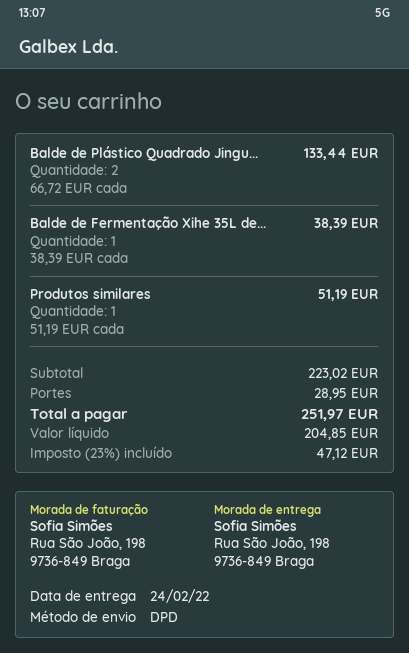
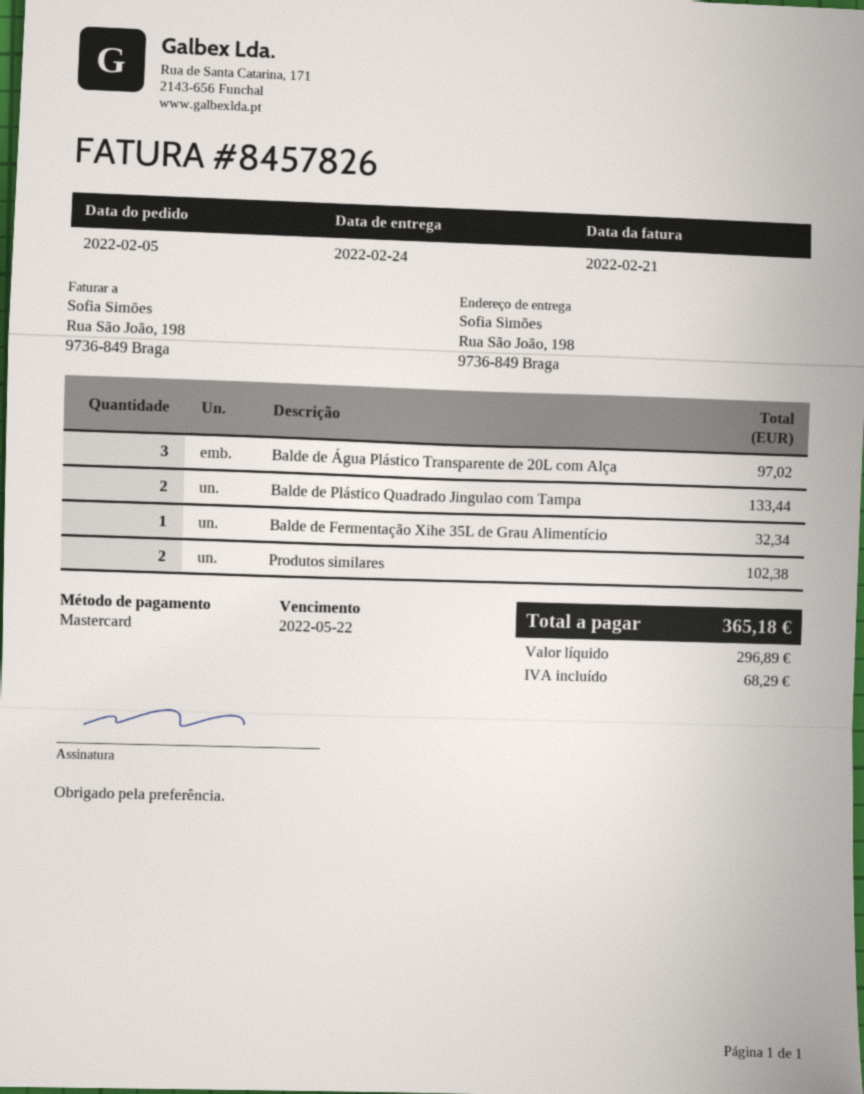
Balde de Fermentação Xihe 35L de...: 1 for 38.39 -> 1 for 32.34
Produtos similares: 1 for 51.19 -> 2 for 102.38
Balde de Água Plástico Transparente de 20L com Alça: none -> 3 for 97.02
shipping: 28.95 -> none
net: 204.85 -> 296.89
tax: 47.12 -> 68.29
total: 251.97 -> 365.18

